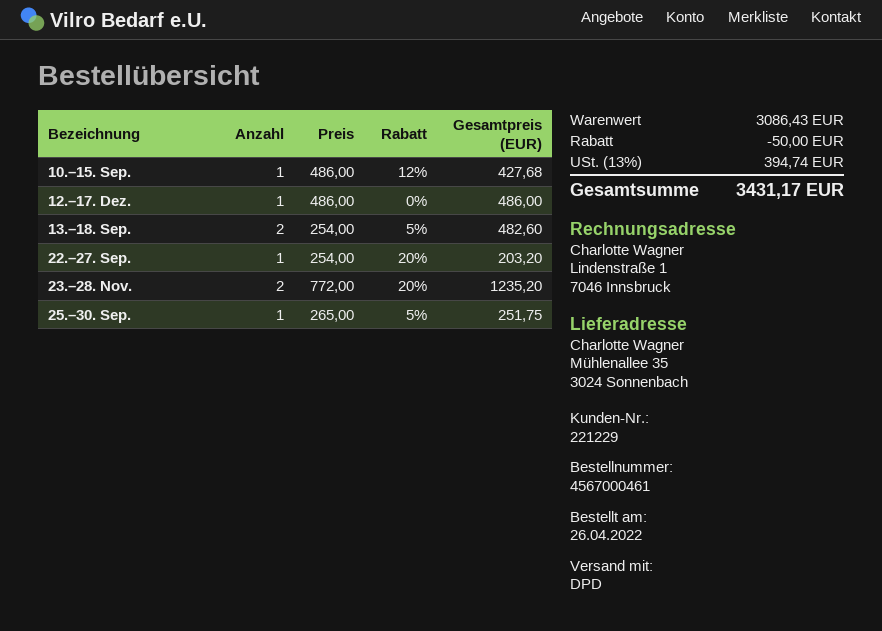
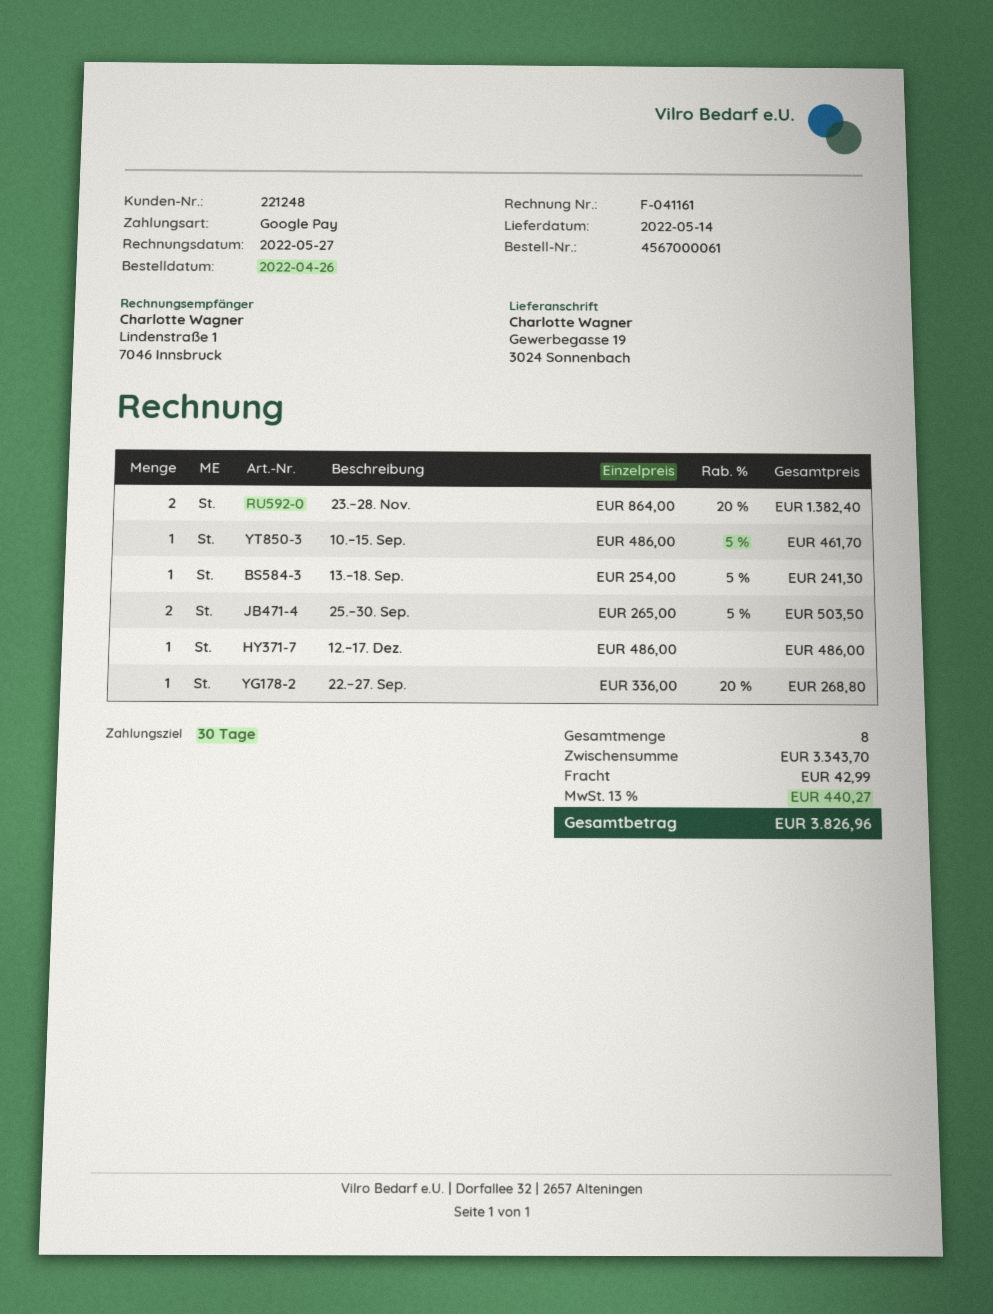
order number: 4567000461 -> 4567000061
customer number: 221229 -> 221248
ship to: Mühlenallee 35, 3024 Sonnenbach -> Gewerbegasse 19, 3024 Sonnenbach
10.–15. Sep.: 1 x 486.00 - 12% = 427.68 -> 1 x 486.00 - 5% = 461.70
13.–18. Sep.: 2 x 254.00 - 5% = 482.60 -> 1 x 254.00 - 5% = 241.30
22.–27. Sep.: 1 x 254.00 - 20% = 203.20 -> 1 x 336.00 - 20% = 268.80
23.–28. Nov.: 2 x 772.00 - 20% = 1235.20 -> 2 x 864.00 - 20% = 1382.40
25.–30. Sep.: 1 x 265.00 - 5% = 251.75 -> 2 x 265.00 - 5% = 503.50
subtotal: 3086.43 -> 3343.70
discount: 50.00 -> none
shipping: none -> 42.99
tax: 13% = 394.74 -> 13% = 440.27
total: 3431.17 -> 3826.96

